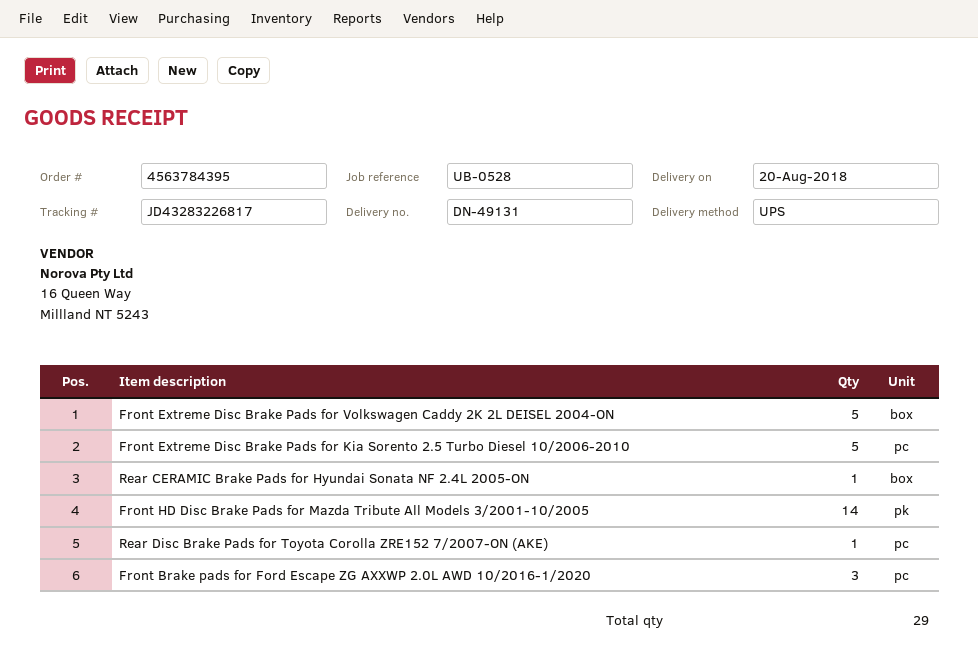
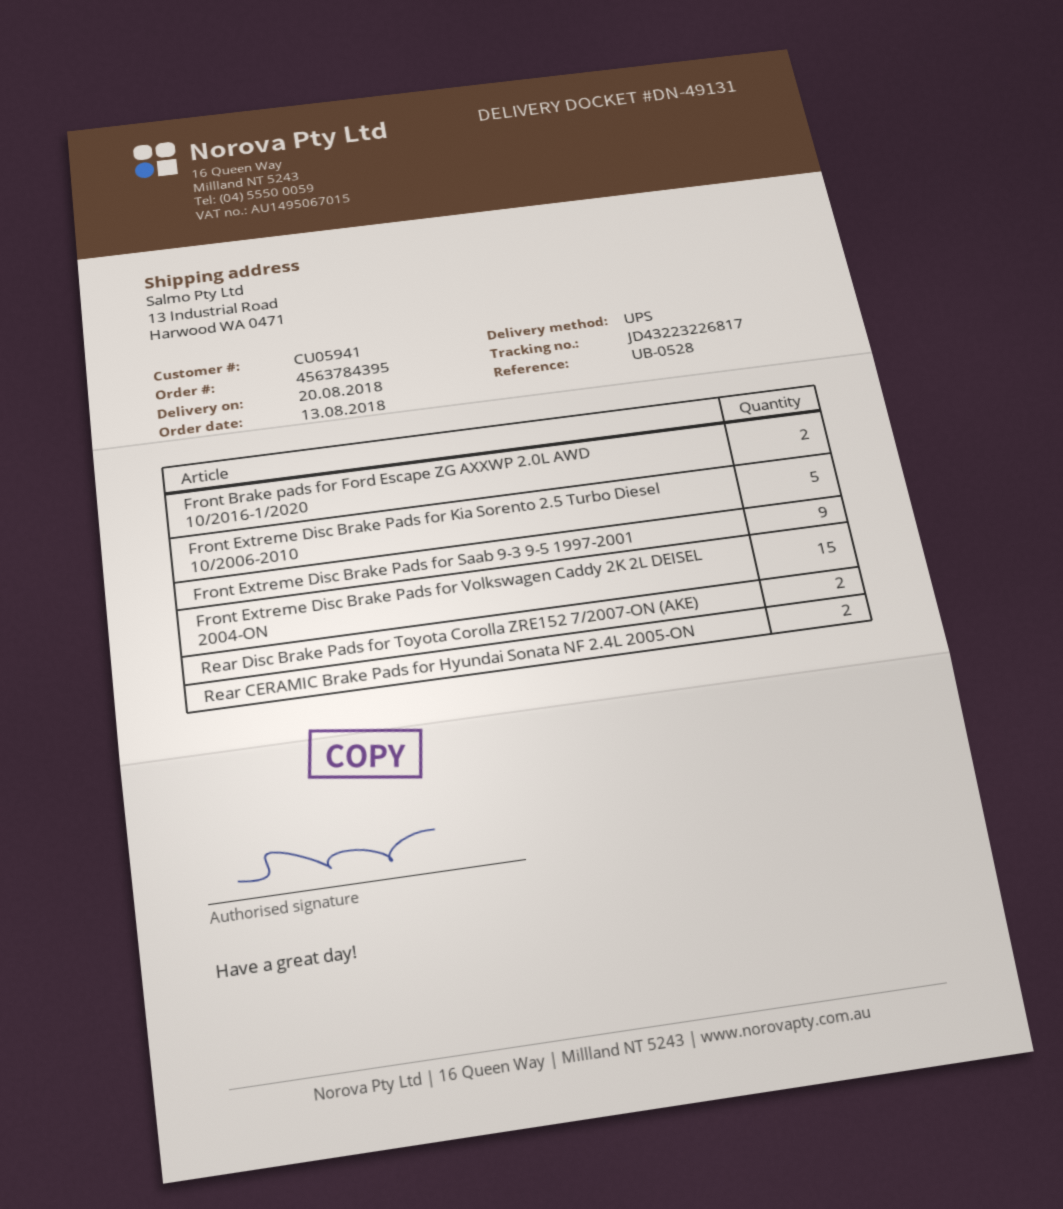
tracking number: JD43283226817 -> JD43223226817
Front Extreme Disc Brake Pads for Volkswagen Caddy 2K 2L DEISEL 2004-ON: 5 -> 15
Rear CERAMIC Brake Pads for Hyundai Sonata NF 2.4L 2005-ON: 1 -> 2
Front HD Disc Brake Pads for Mazda Tribute All Models 3/2001-10/2005: 14 -> none
Rear Disc Brake Pads for Toyota Corolla ZRE152 7/2007-ON (AKE): 1 -> 2
Front Brake pads for Ford Escape ZG AXXWP 2.0L AWD 10/2016-1/2020: 3 -> 2
Front Extreme Disc Brake Pads for Saab 9-3 9-5 1997-2001: none -> 9

